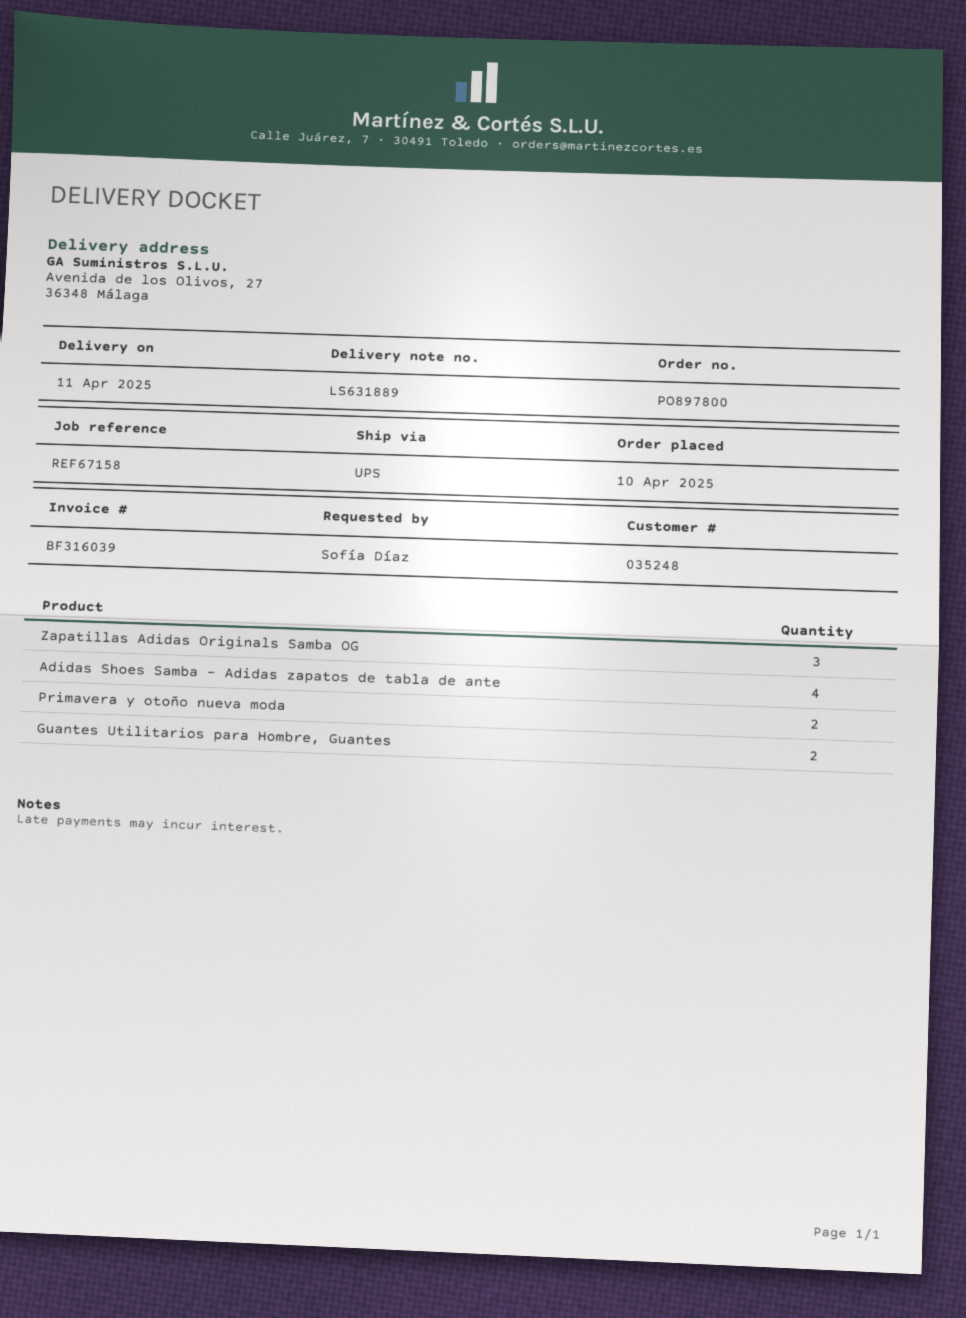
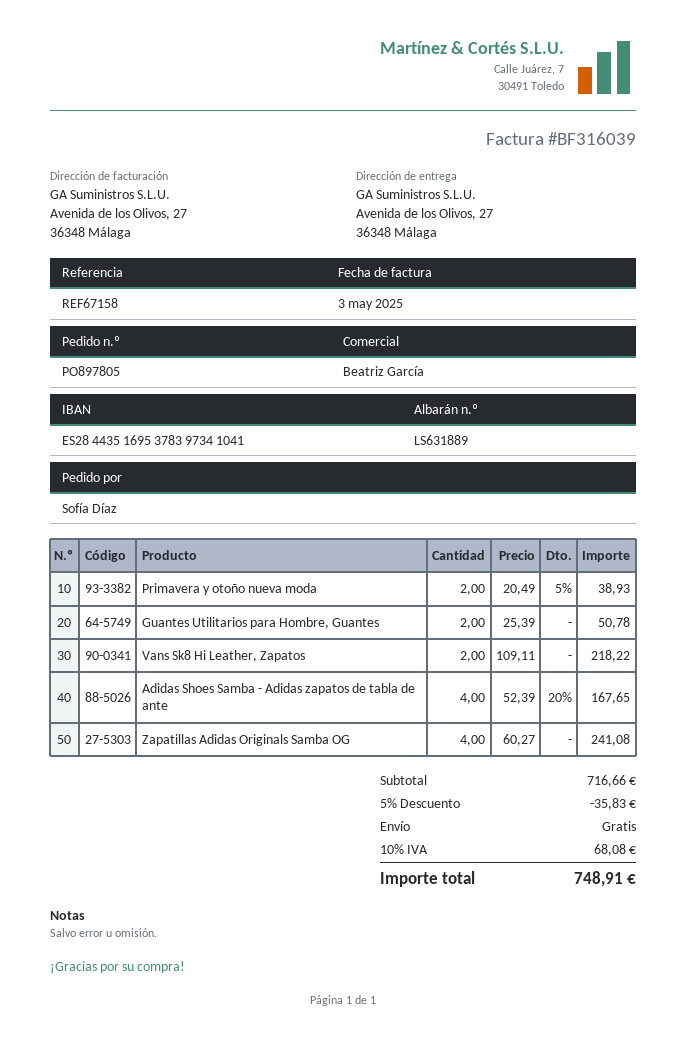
order number: PO897800 -> PO897805
Zapatillas Adidas Originals Samba OG: 3 -> 4
Vans Sk8 Hi Leather, Zapatos: none -> 2

